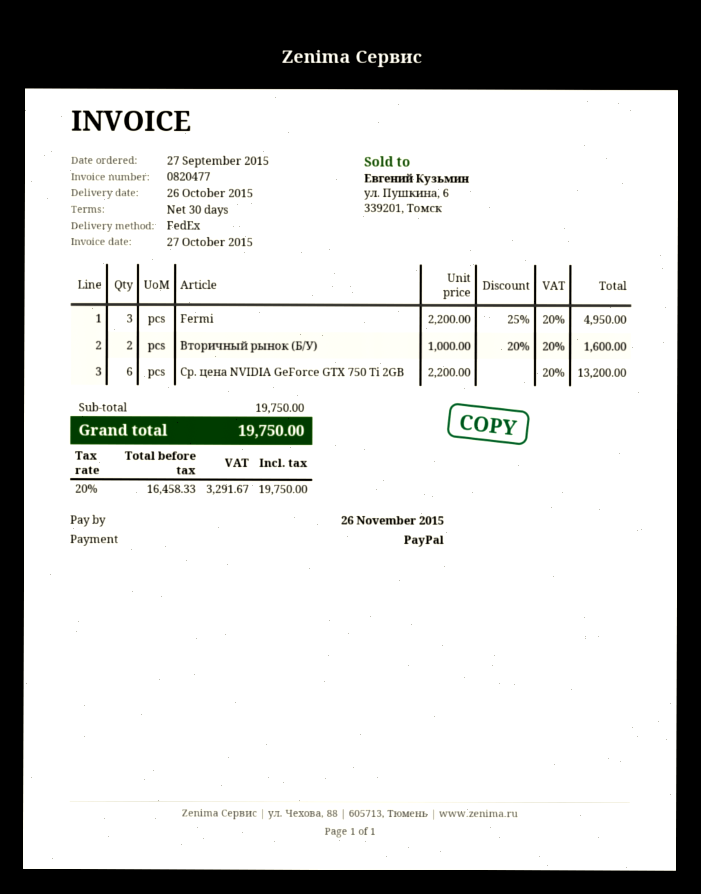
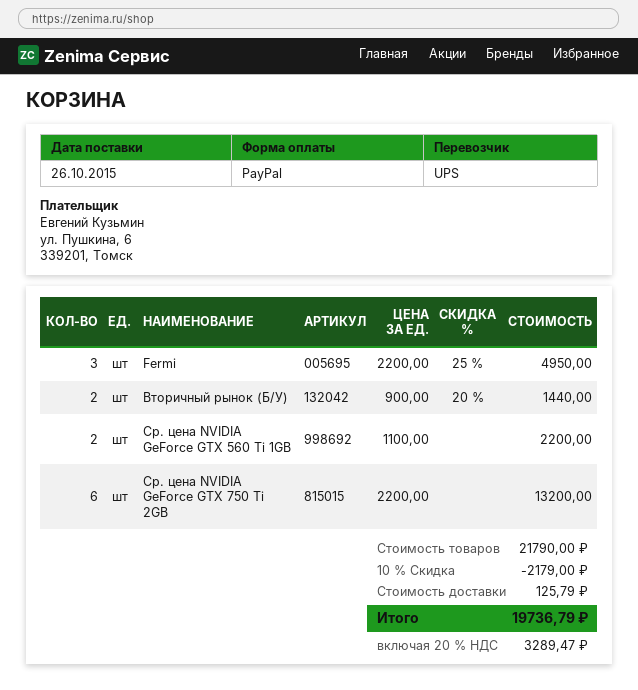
shipping method: FedEx -> UPS
Вторичный рынок (Б/У): 2 x 1000.00 - 20% = 1600.00 -> 2 x 900.00 - 20% = 1440.00
Ср. цена NVIDIA GeForce GTX 560 Ti 1GB: none -> 2 x 1100.00 = 2200.00
subtotal: 19750.00 -> 21790.00
discount: none -> 10% = 2179.00
shipping: none -> 125.79
tax: 20% = 3291.67 -> 20% = 3289.47
total: 19750.00 -> 19736.79

